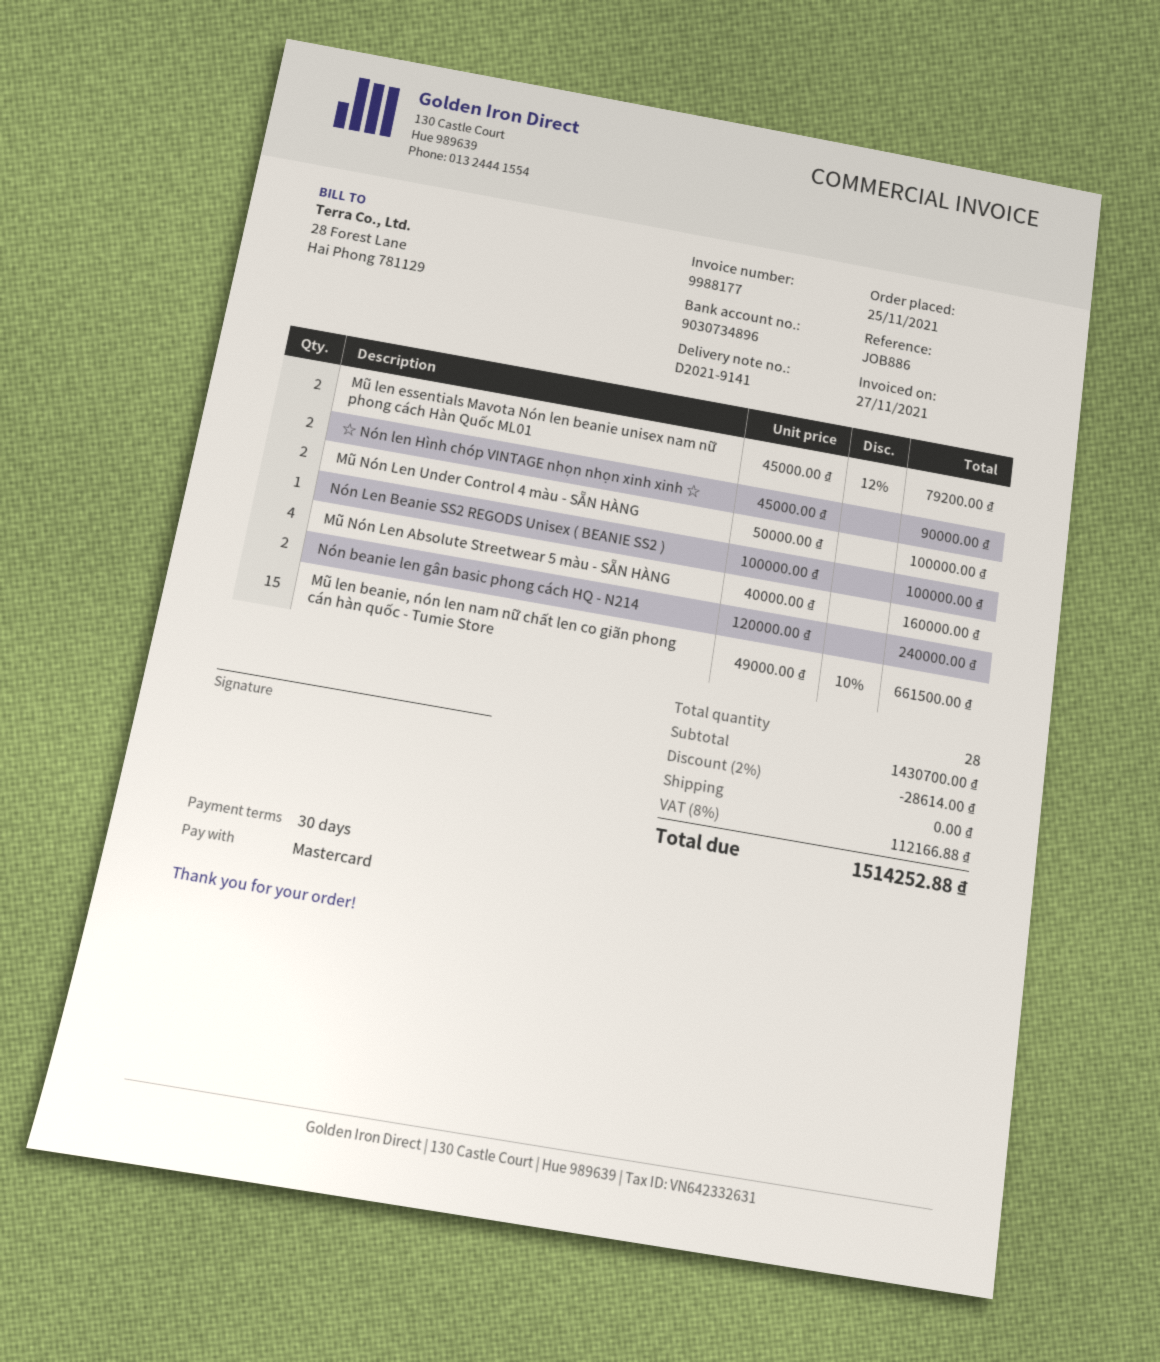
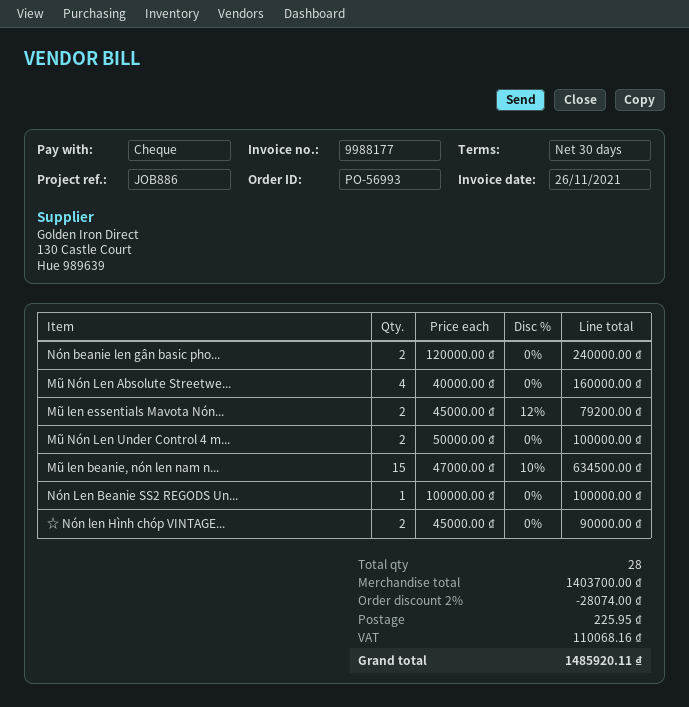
invoice date: 2021-11-27 -> 2021-11-26
payment method: Mastercard -> cheque
Mũ len beanie, nón len nam nữ chất len co giãn phong cán hàn quốc - Tumie Store: 15 x 49000.00 - 10% = 661500.00 -> 15 x 47000.00 - 10% = 634500.00
subtotal: 1430700.00 -> 1403700.00
discount: 2% = 28614.00 -> 2% = 28074.00
shipping: 0.00 -> 225.95
tax: 112166.88 -> 110068.16
total: 1514252.88 -> 1485920.11

